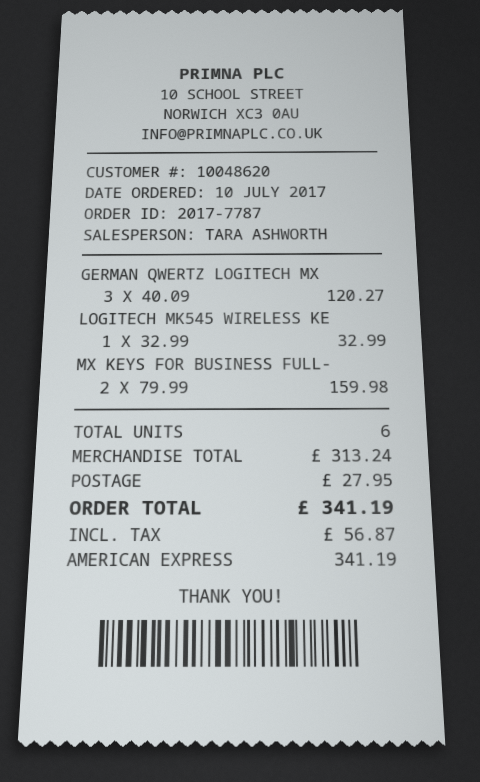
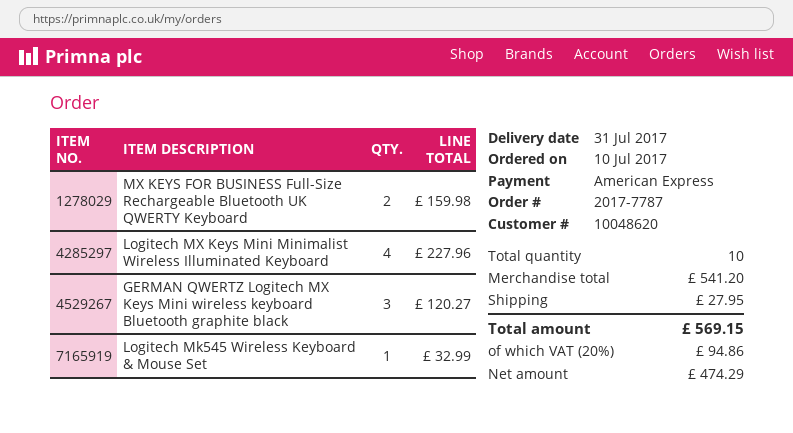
Logitech MX Keys Mini Minimalist Wireless Illuminated Keyboard: none -> 4 for 227.96
total quantity: 6 -> 10
subtotal: 313.24 -> 541.20
tax: 56.87 -> 94.86
total: 341.19 -> 569.15

